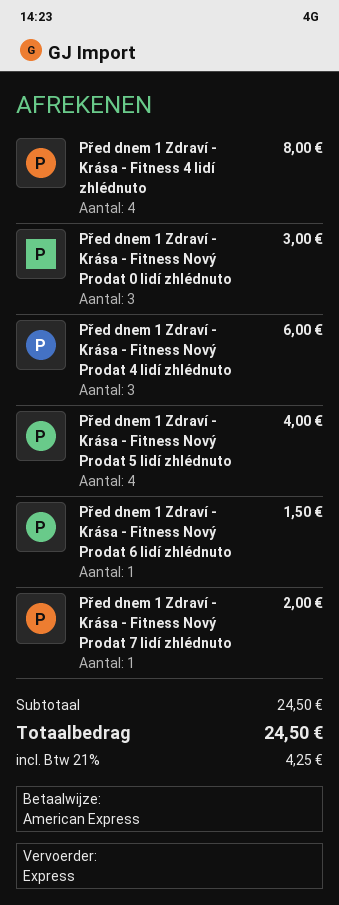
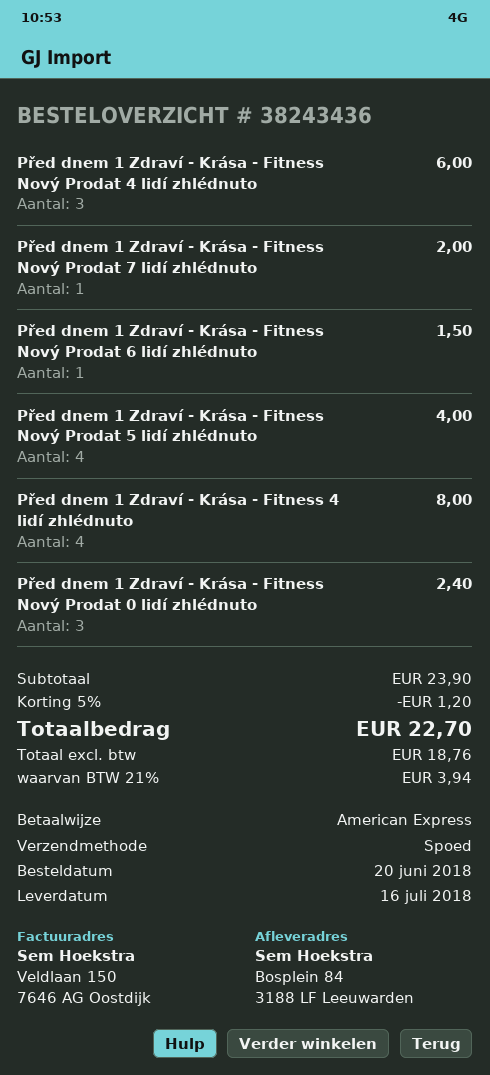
Před dnem 1 Zdraví - Krása - Fitness Nový Prodat 0 lidí zhlédnuto: 3 for 3.00 -> 3 for 2.40
subtotal: 24.50 -> 23.90
discount: none -> 5% = 1.20
tax: 21% = 4.25 -> 21% = 3.94
total: 24.50 -> 22.70

